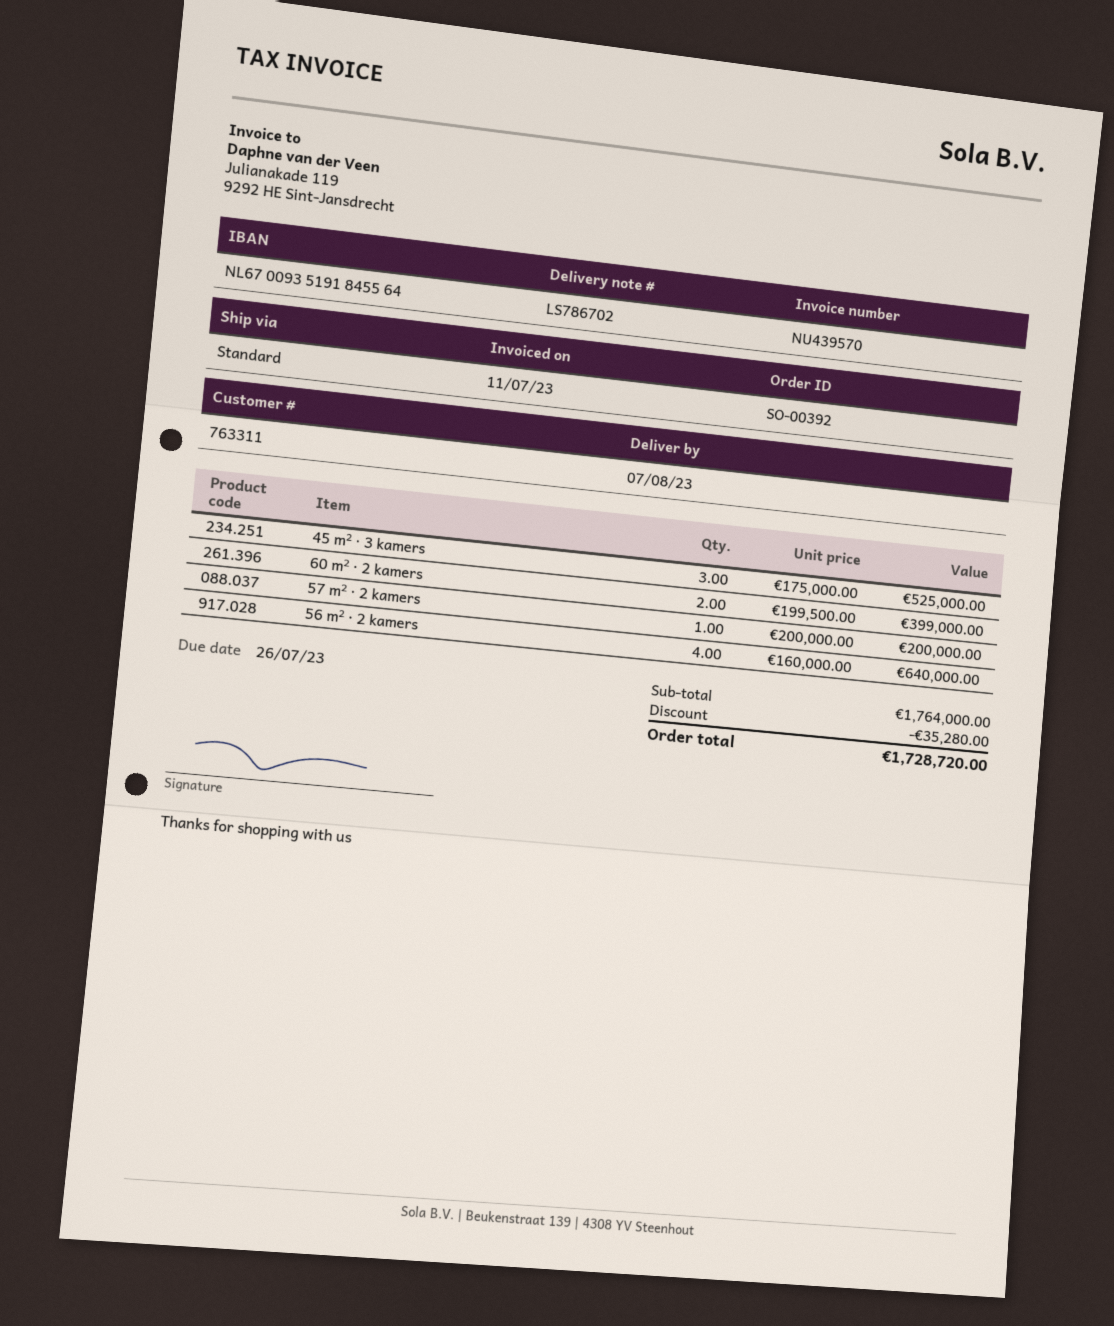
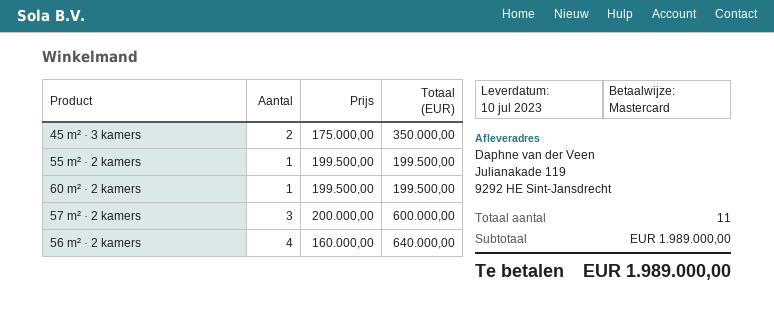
delivery date: 2023-08-07 -> 2023-07-10
45 m² · 3 kamers: 3 x 175000.00 = 525000.00 -> 2 x 175000.00 = 350000.00
60 m² · 2 kamers: 2 x 199500.00 = 399000.00 -> 1 x 199500.00 = 199500.00
57 m² · 2 kamers: 1 x 200000.00 = 200000.00 -> 3 x 200000.00 = 600000.00
55 m² · 2 kamers: none -> 1 x 199500.00 = 199500.00
subtotal: 1764000.00 -> 1989000.00
discount: 35280.00 -> none
total: 1728720.00 -> 1989000.00

